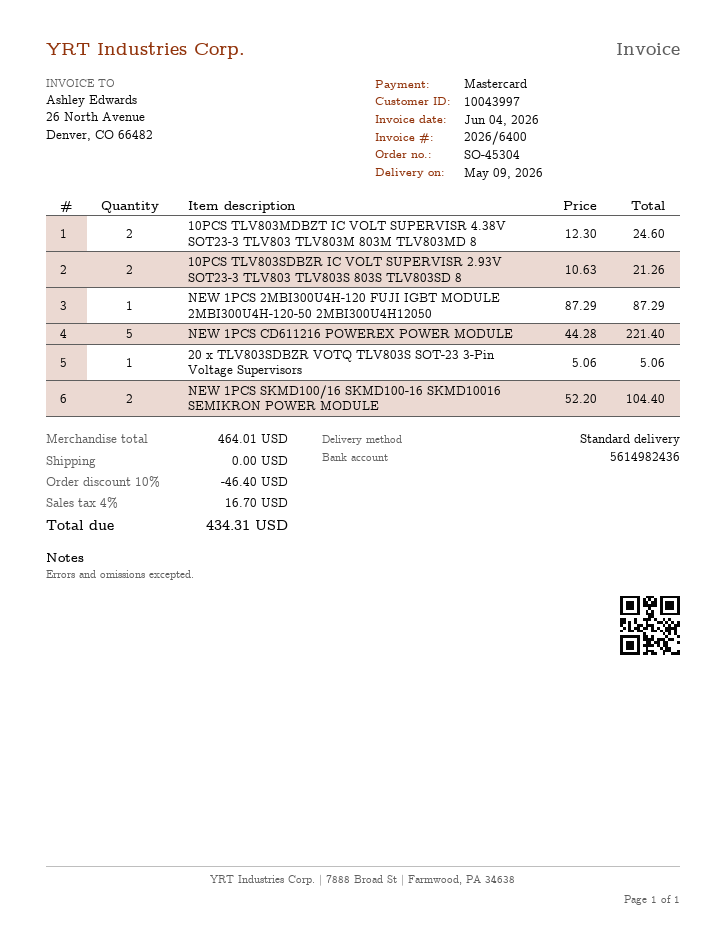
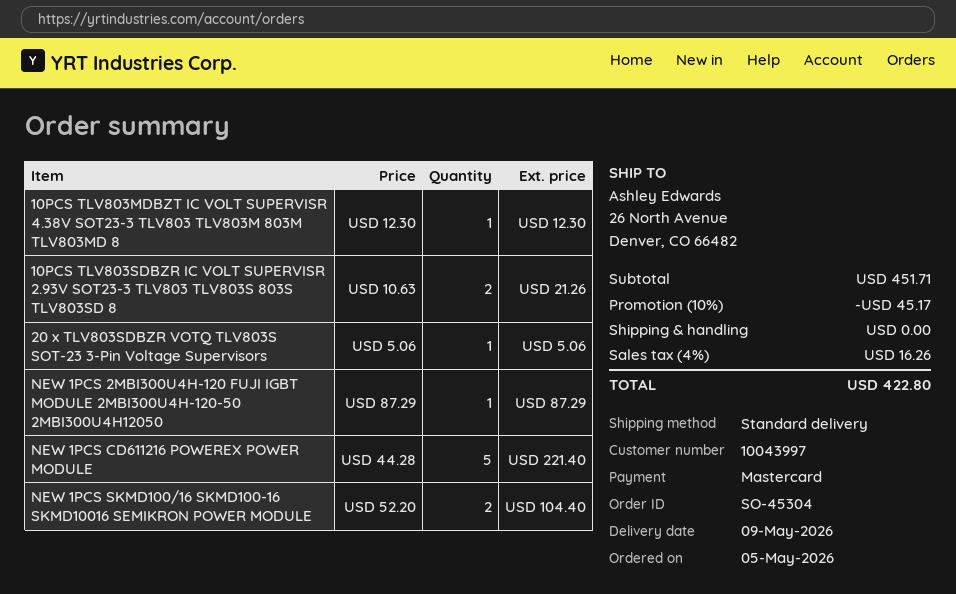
10PCS TLV803MDBZT IC VOLT SUPERVISR 4.38V SOT23-3 TLV803 TLV803M 803M TLV803MD 8: 2 x 12.30 = 24.60 -> 1 x 12.30 = 12.30
subtotal: 464.01 -> 451.71
discount: 10% = 46.40 -> 10% = 45.17
tax: 4% = 16.70 -> 4% = 16.26
total: 434.31 -> 422.80

